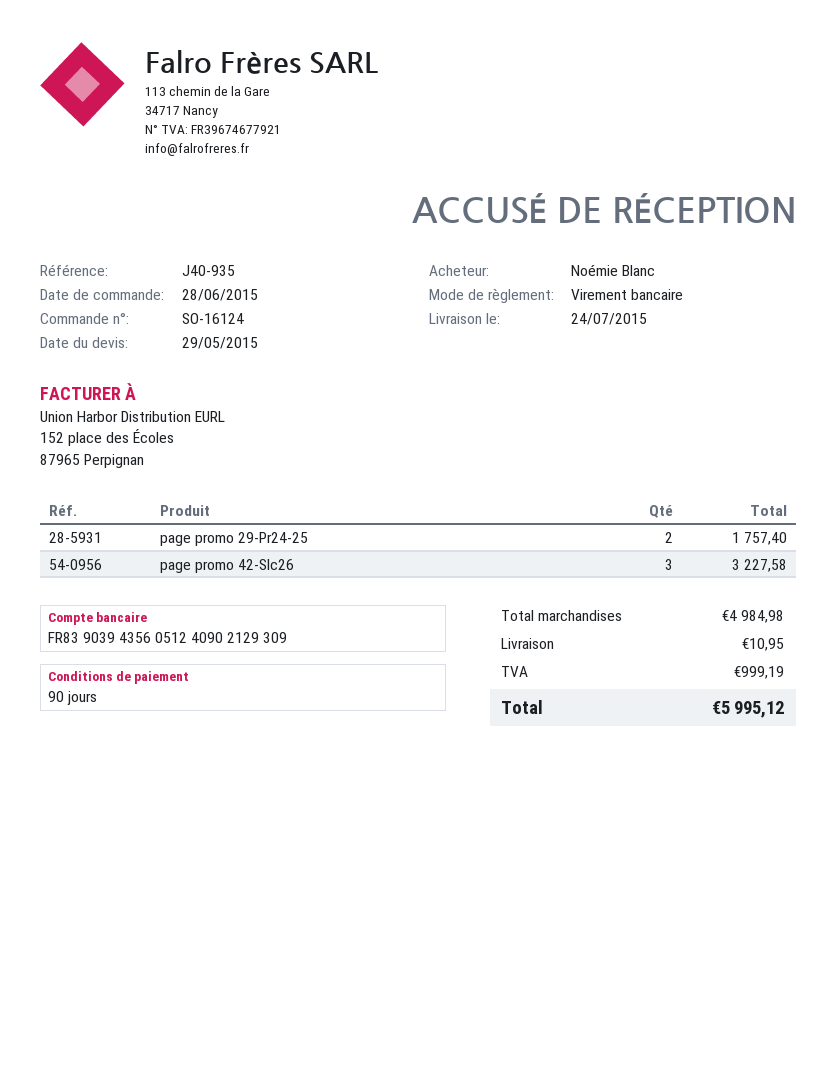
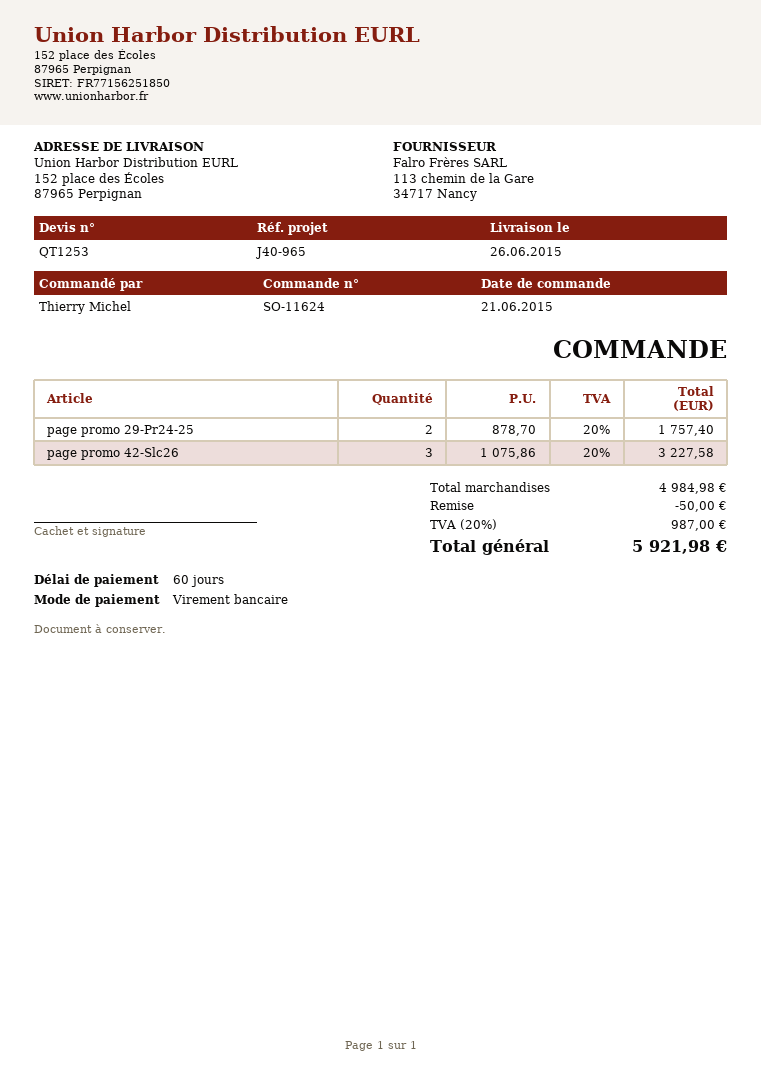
order number: SO-16124 -> SO-11624
order date: 2015-06-28 -> 2015-06-21
delivery date: 2015-07-24 -> 2015-06-26
payment terms: 90 days -> 60 days
reference: J40-935 -> J40-965
ordered by: Noémie Blanc -> Thierry Michel
discount: none -> 50.00
shipping: 10.95 -> none
tax: 999.19 -> 987.00
total: 5995.12 -> 5921.98

